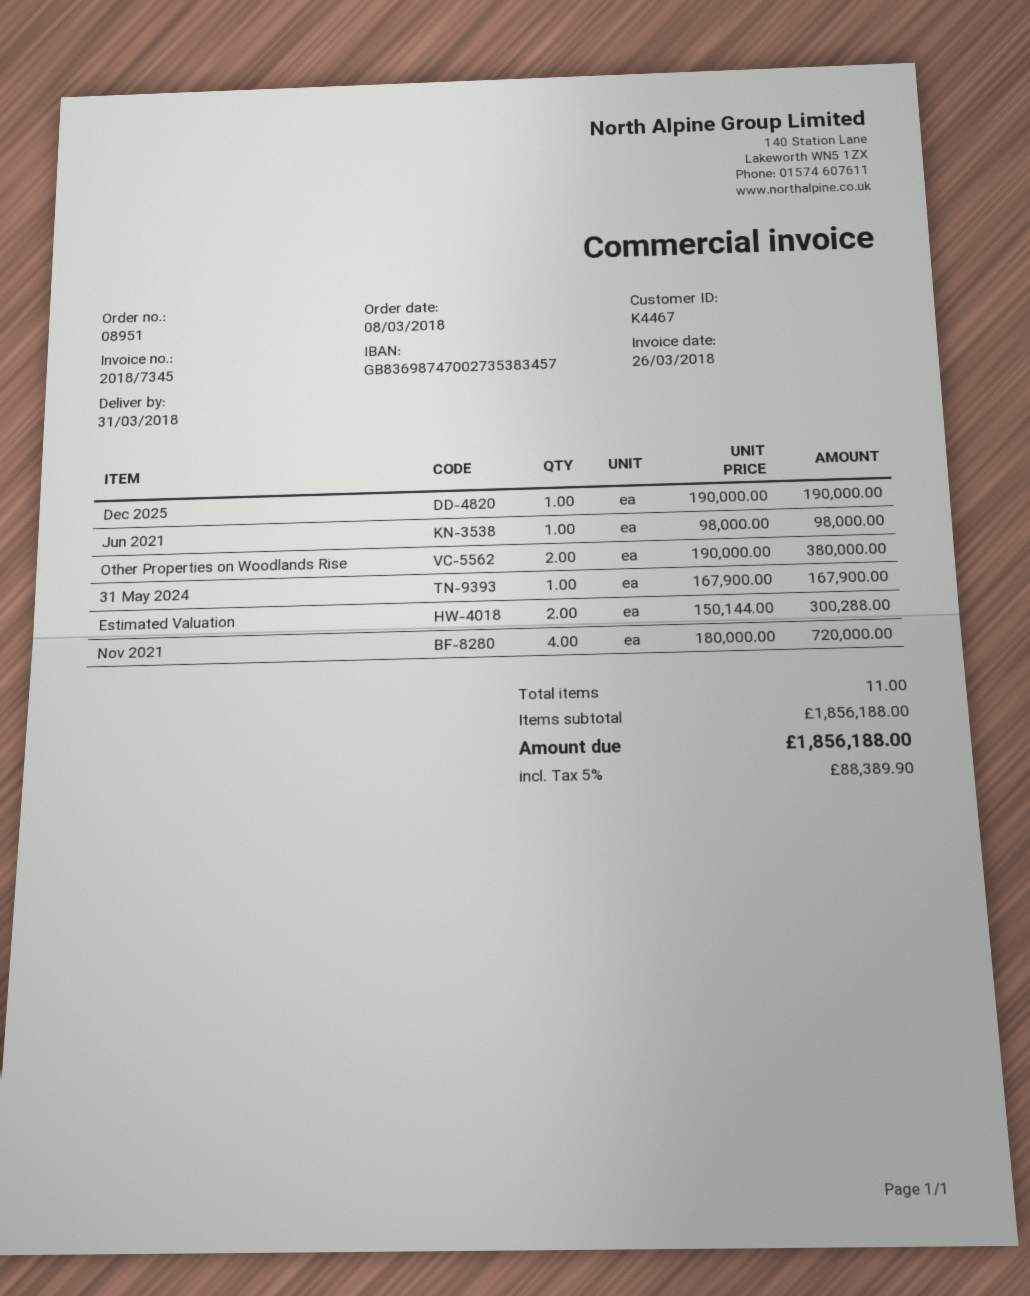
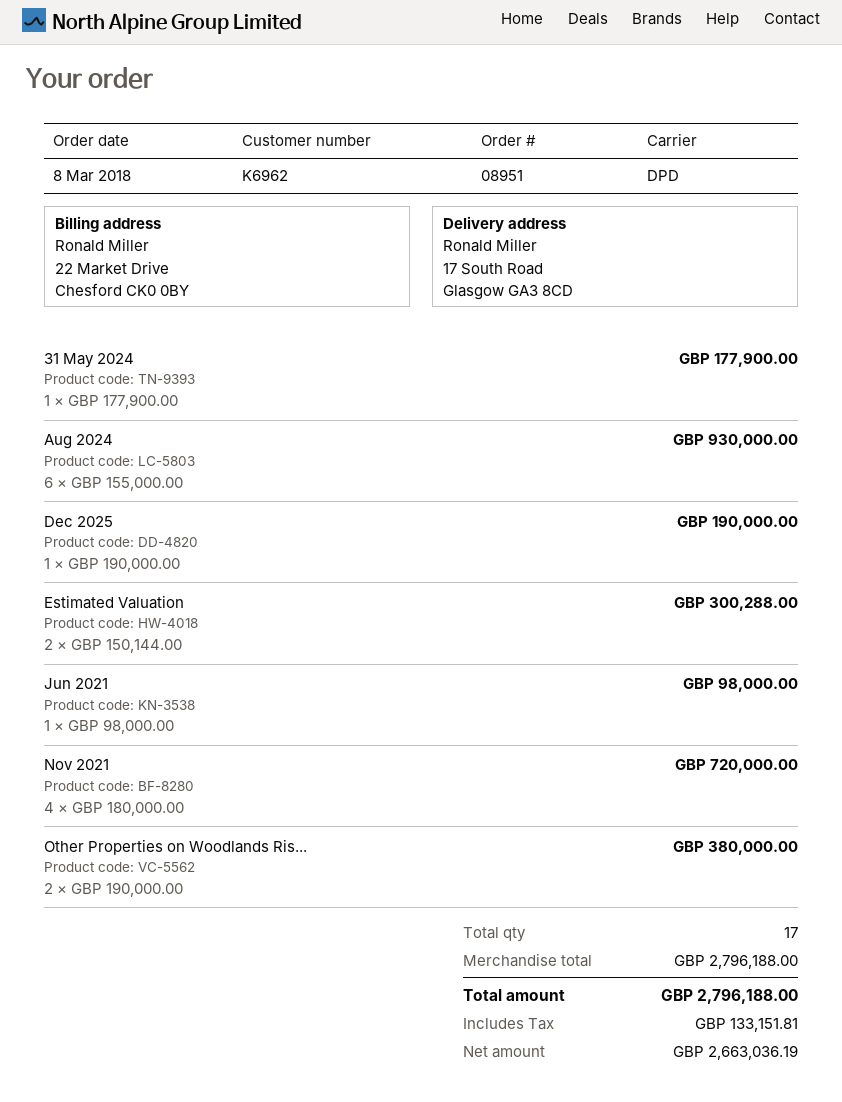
customer number: K4467 -> K6962
31 May 2024: 1 x 167900.00 = 167900.00 -> 1 x 177900.00 = 177900.00
Aug 2024: none -> 6 x 155000.00 = 930000.00
total quantity: 11 -> 17
subtotal: 1856188.00 -> 2796188.00
tax: 88389.90 -> 133151.81
total: 1856188.00 -> 2796188.00

